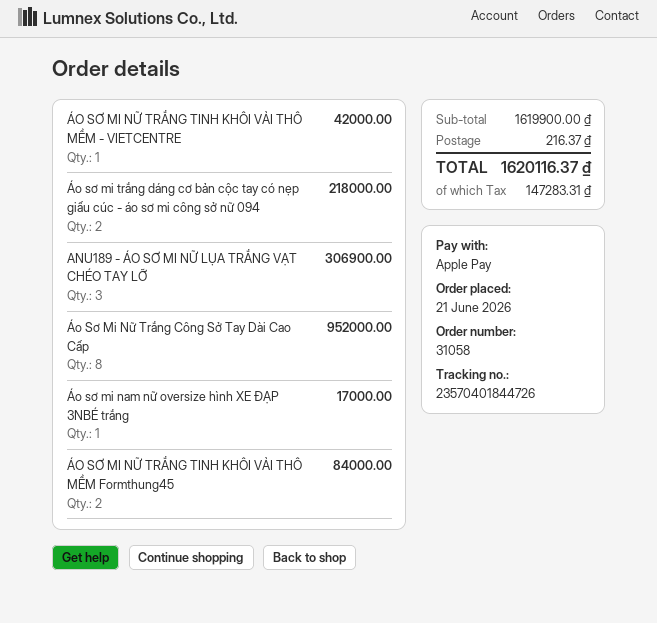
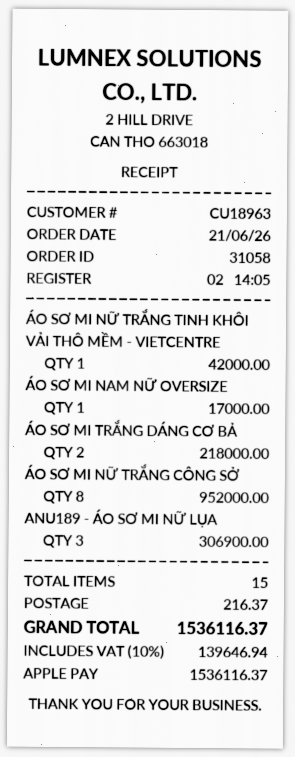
ÁO SƠ MI NỮ TRẮNG TINH KHÔI VẢI THÔ MỀM Formthung45: 2 for 84000.00 -> none
tax: 147283.31 -> 139646.94
total: 1620116.37 -> 1536116.37

